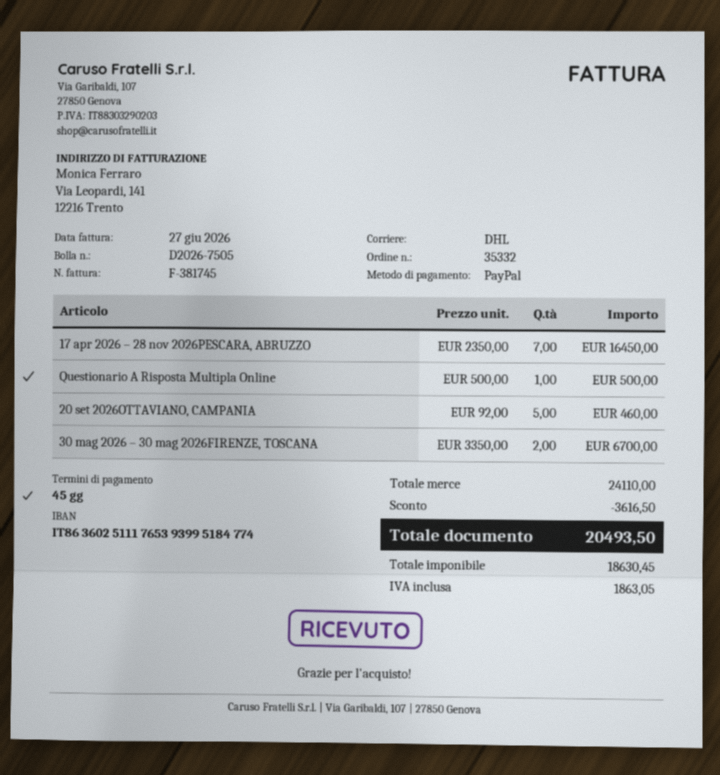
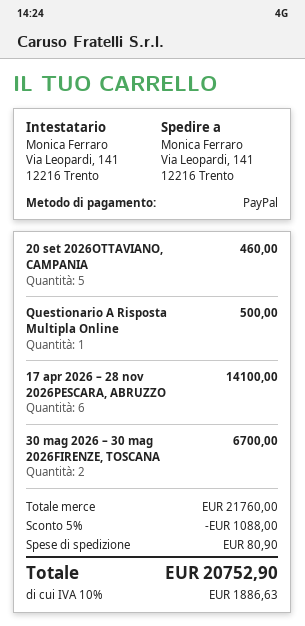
17 apr 2026 – 28 nov 2026PESCARA, ABRUZZO: 7 for 16450.00 -> 6 for 14100.00
subtotal: 24110.00 -> 21760.00
discount: 3616.50 -> 1088.00
shipping: none -> 80.90
tax: 1863.05 -> 1886.63
total: 20493.50 -> 20752.90

